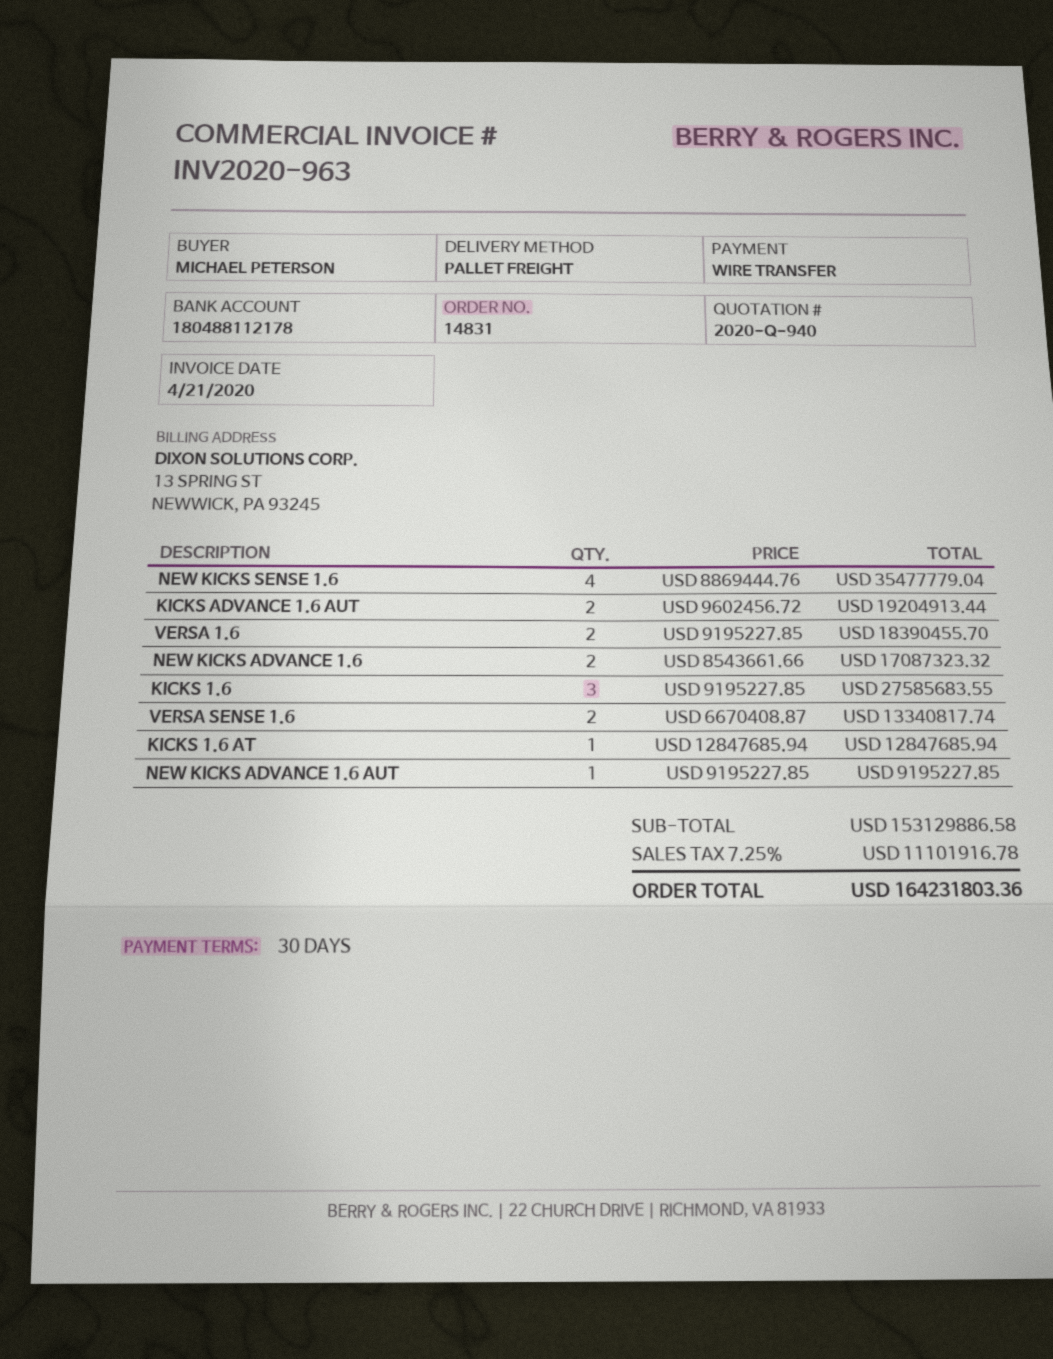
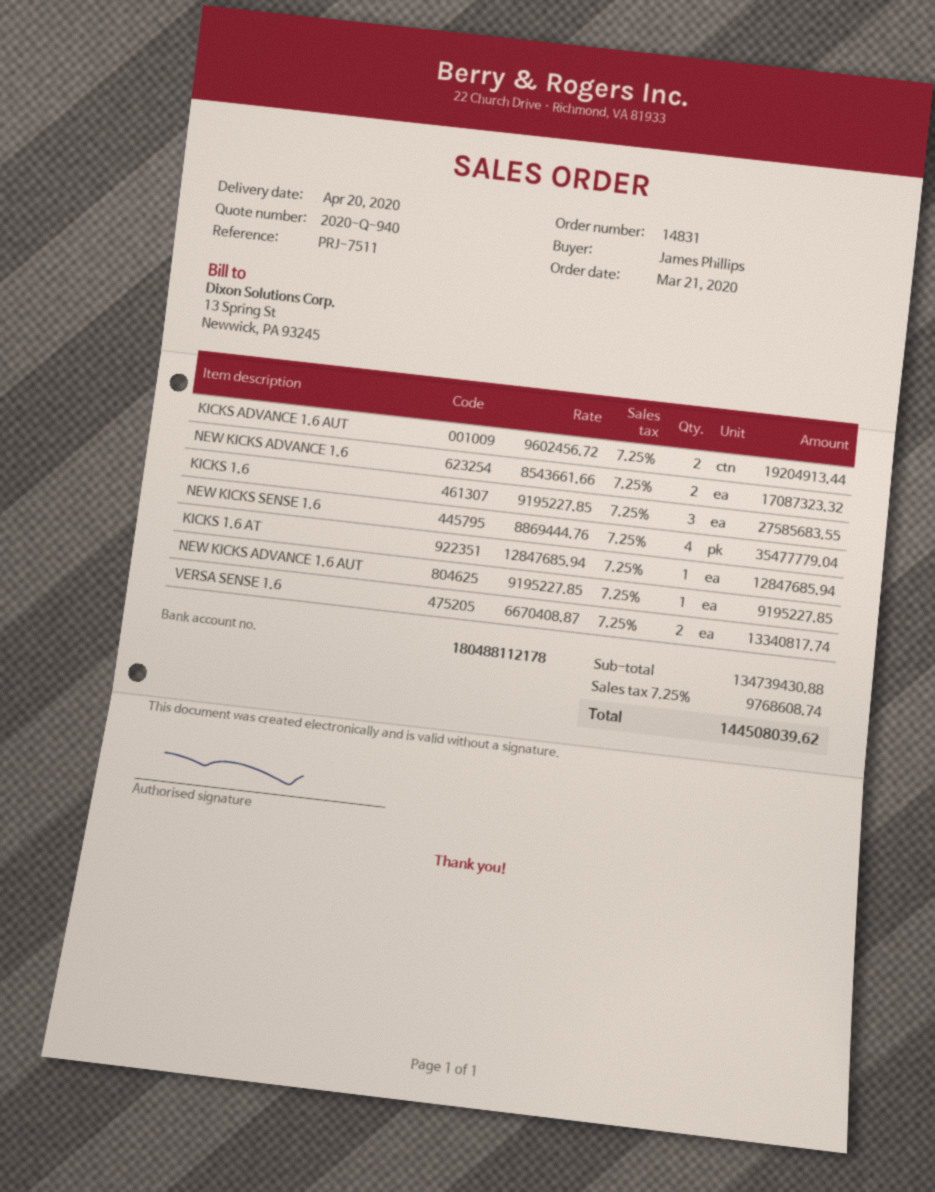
ordered by: MICHAEL PETERSON -> James Phillips
VERSA 1.6: 2 x 9195227.85 = 18390455.70 -> none
subtotal: 153129886.58 -> 134739430.88
tax: 7.25% = 11101916.78 -> 7.25% = 9768608.74
total: 164231803.36 -> 144508039.62

